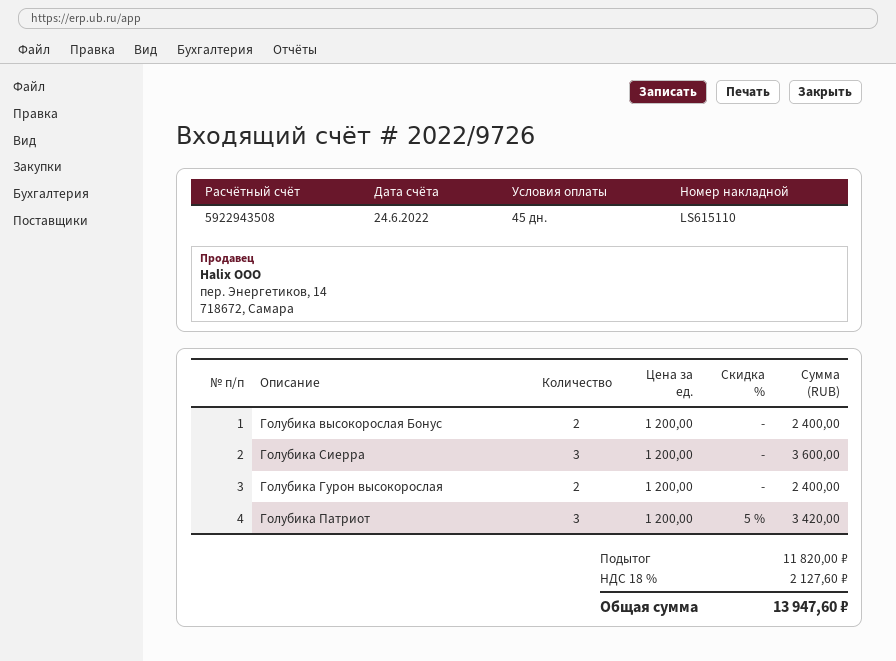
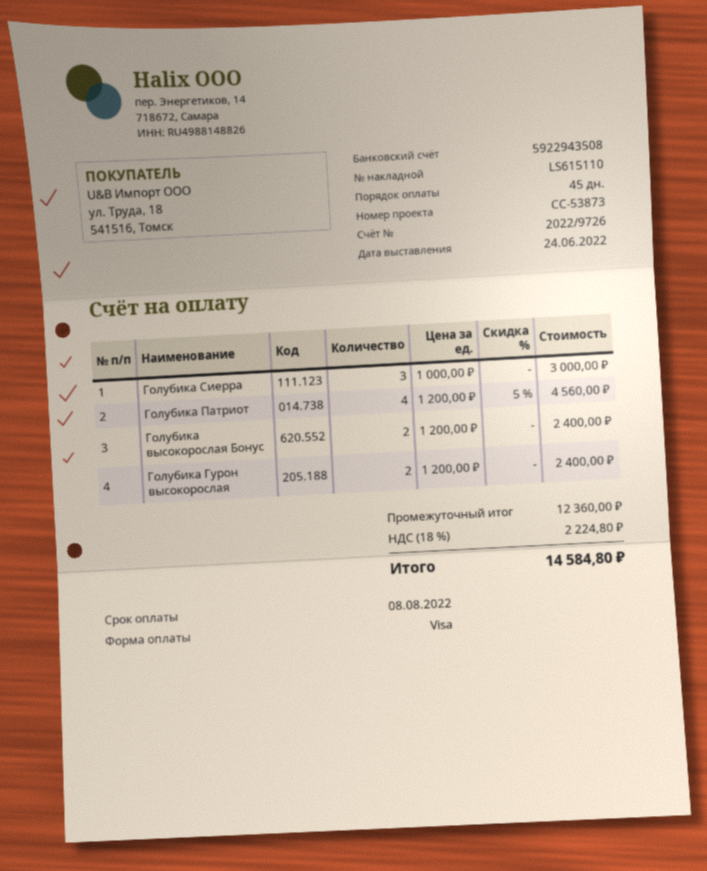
Голубика Сиерра: 3 x 1200.00 = 3600.00 -> 3 x 1000.00 = 3000.00
Голубика Патриот: 3 x 1200.00 - 5% = 3420.00 -> 4 x 1200.00 - 5% = 4560.00
subtotal: 11820.00 -> 12360.00
tax: 18% = 2127.60 -> 18% = 2224.80
total: 13947.60 -> 14584.80

